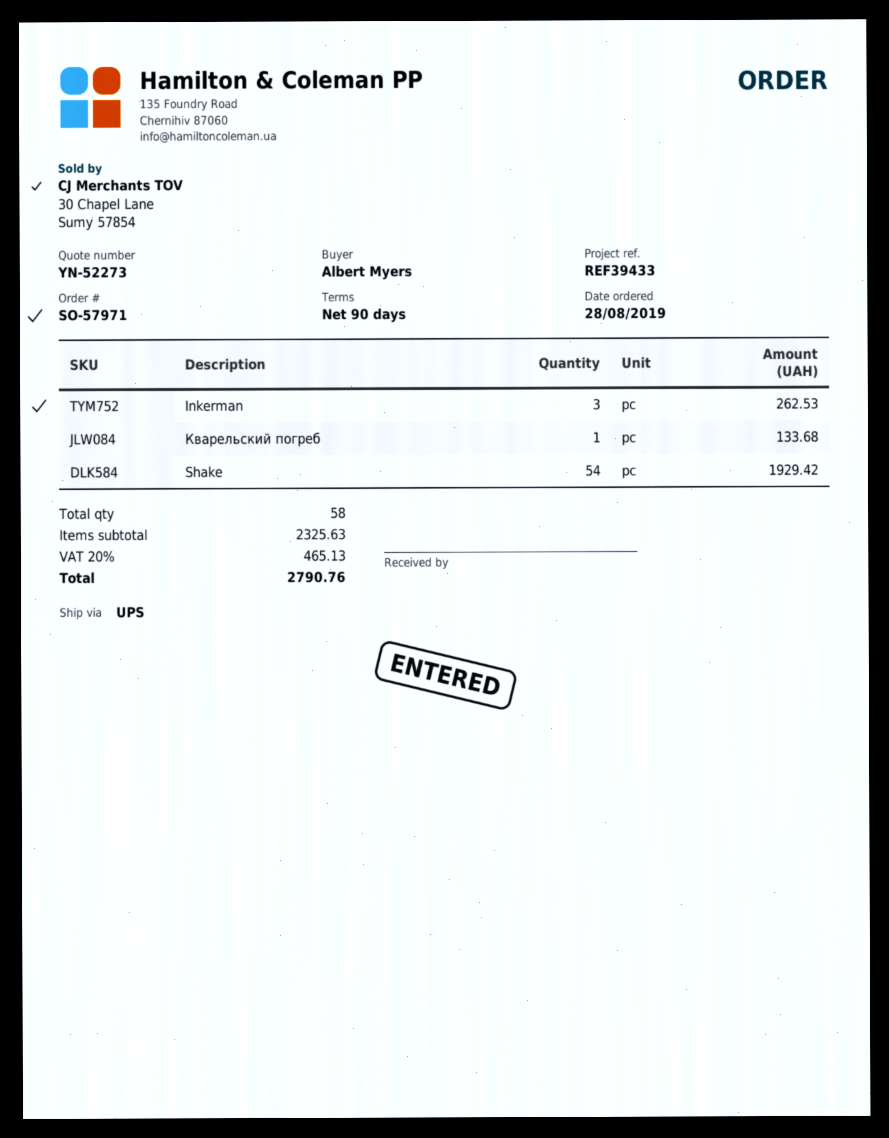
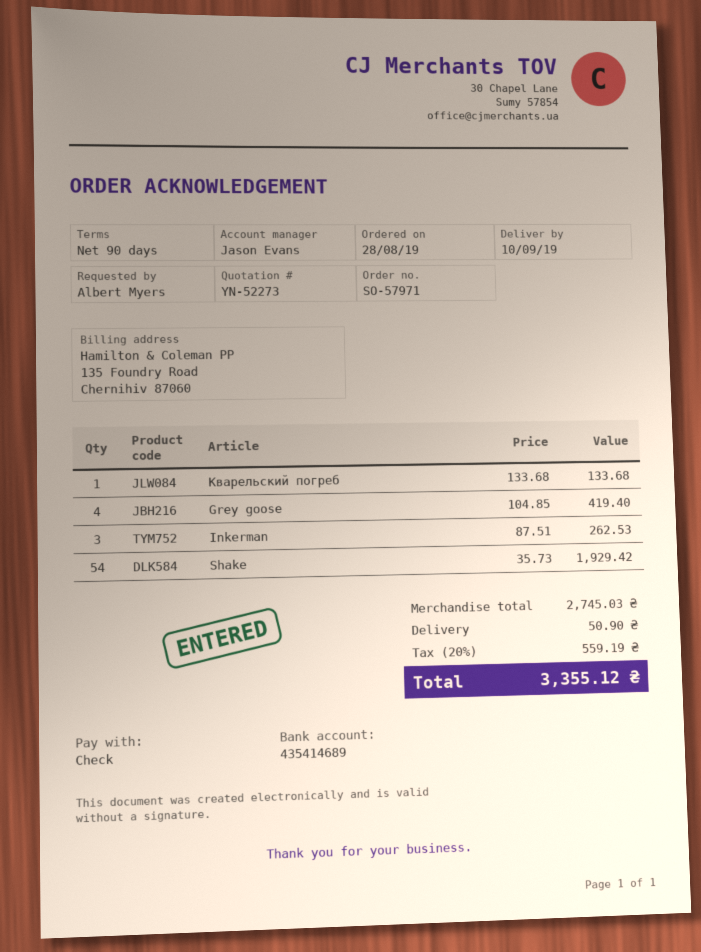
Grey goose: none -> 4 for 419.40
subtotal: 2325.63 -> 2745.03
shipping: none -> 50.90
tax: 20% = 465.13 -> 20% = 559.19
total: 2790.76 -> 3355.12

